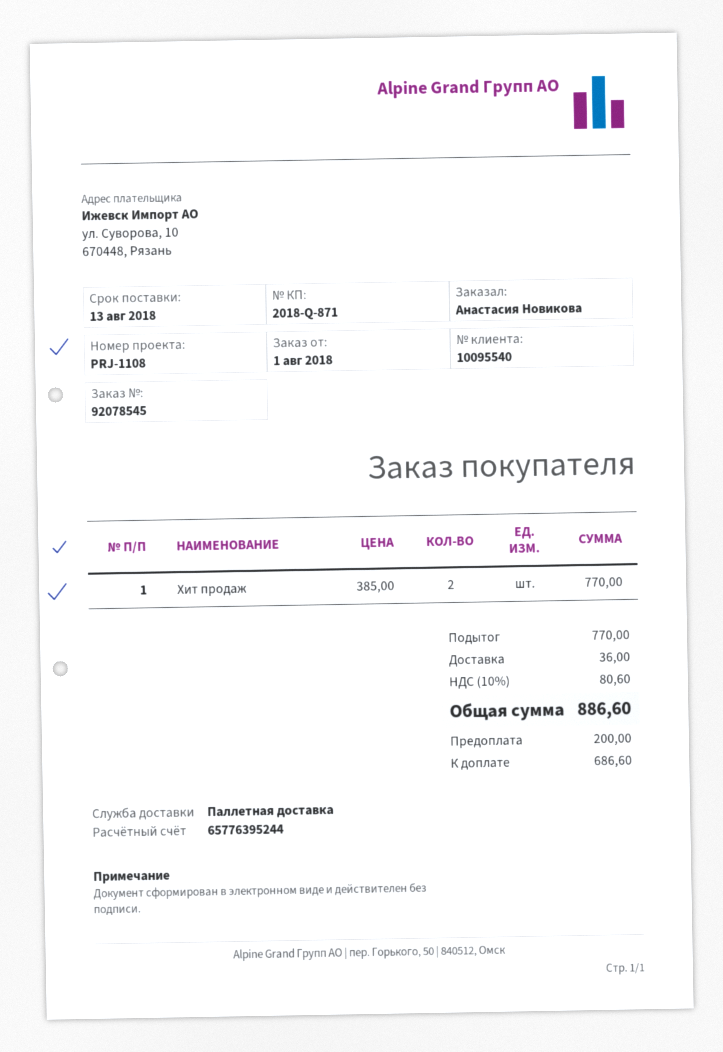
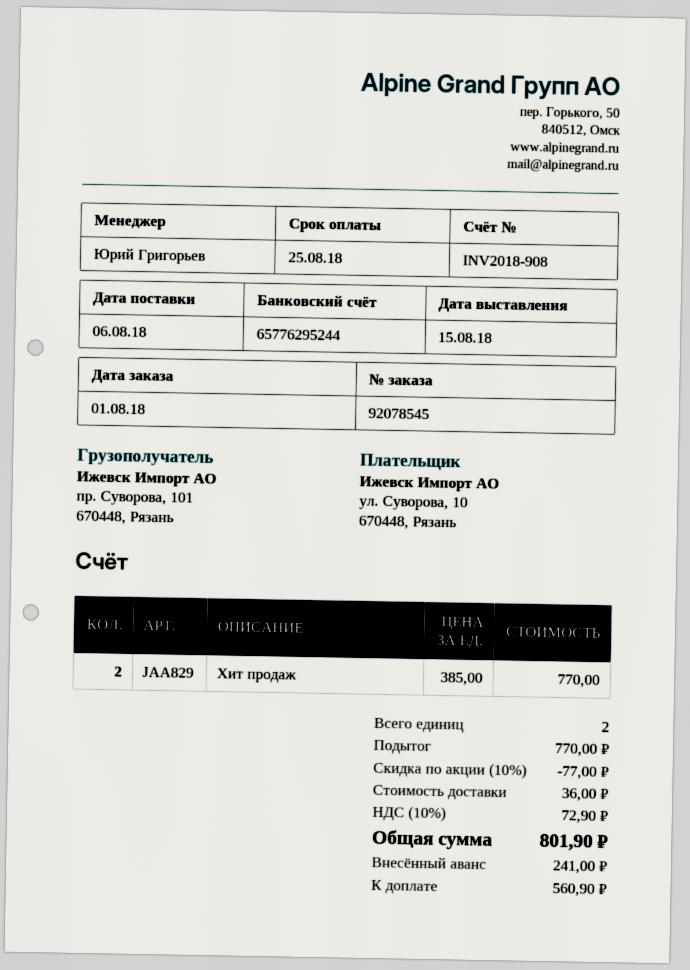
delivery date: 2018-08-13 -> 2018-08-06
bank account: 65776395244 -> 65776295244
discount: none -> 10% = 77.00
tax: 10% = 80.60 -> 10% = 72.90
total: 886.60 -> 801.90
deposit: 200.00 -> 241.00
balance: 686.60 -> 560.90

